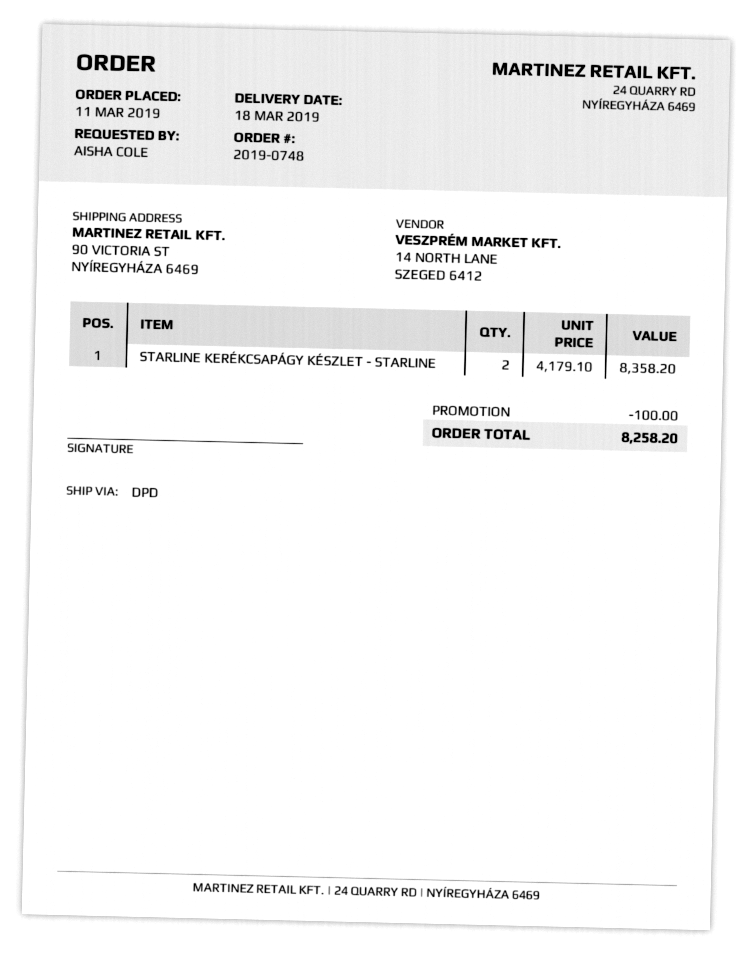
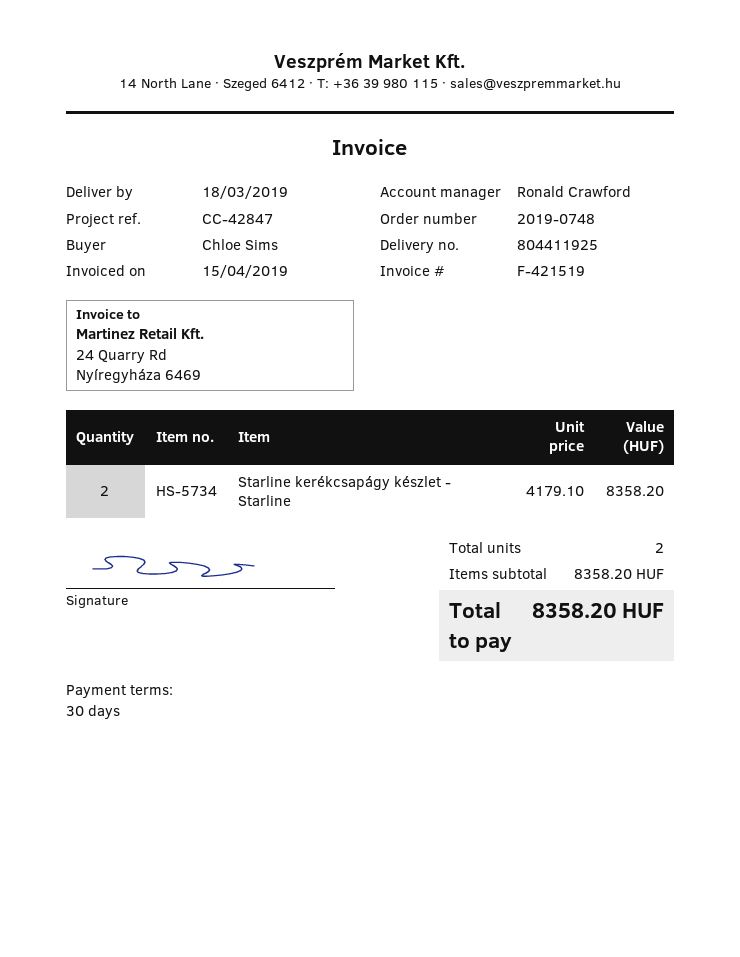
ordered by: AISHA COLE -> Chloe Sims
discount: 100.00 -> none
total: 8258.20 -> 8358.20

